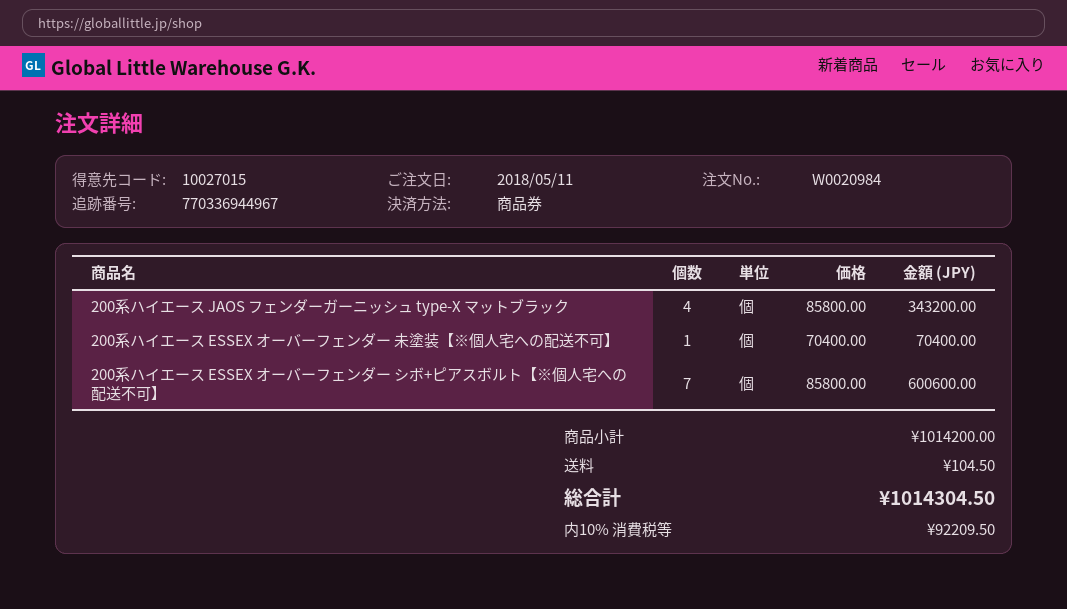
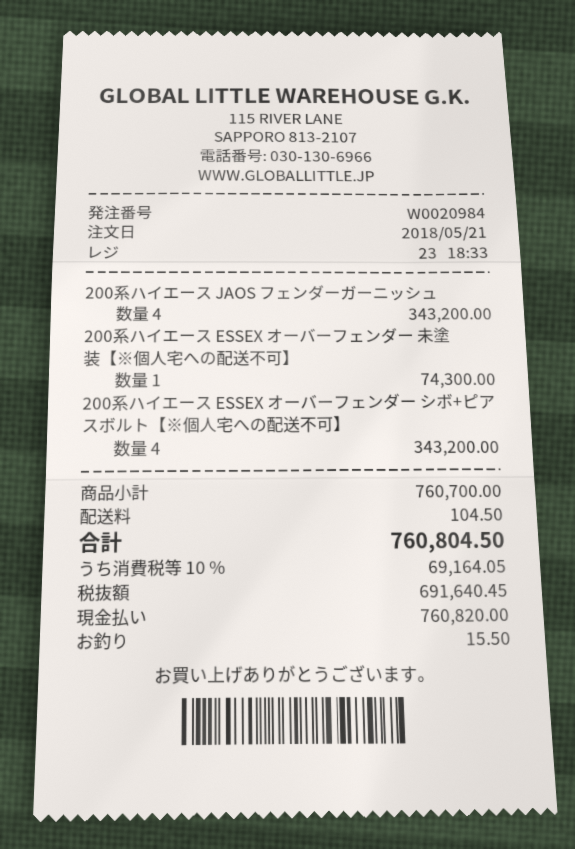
order date: 2018-05-11 -> 2018-05-21
payment method: gift card -> cash
200系ハイエース ESSEX オーバーフェンダー 未塗装【※個人宅への配送不可】: 1 for 70400.00 -> 1 for 74300.00
200系ハイエース ESSEX オーバーフェンダー シボ+ピアスボルト【※個人宅への配送不可】: 7 for 600600.00 -> 4 for 343200.00
subtotal: 1014200.00 -> 760700.00
tax: 10% = 92209.50 -> 10% = 69164.05
total: 1014304.50 -> 760804.50

